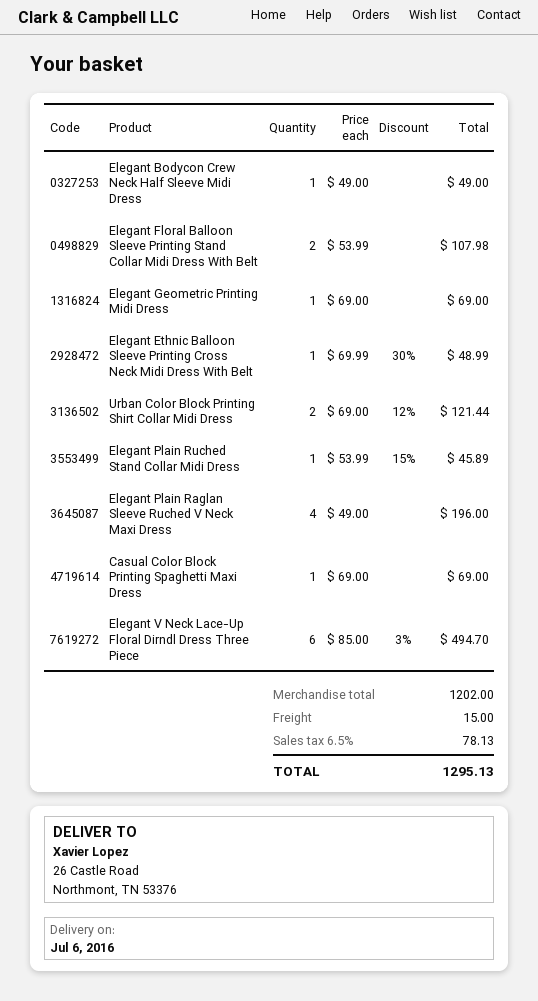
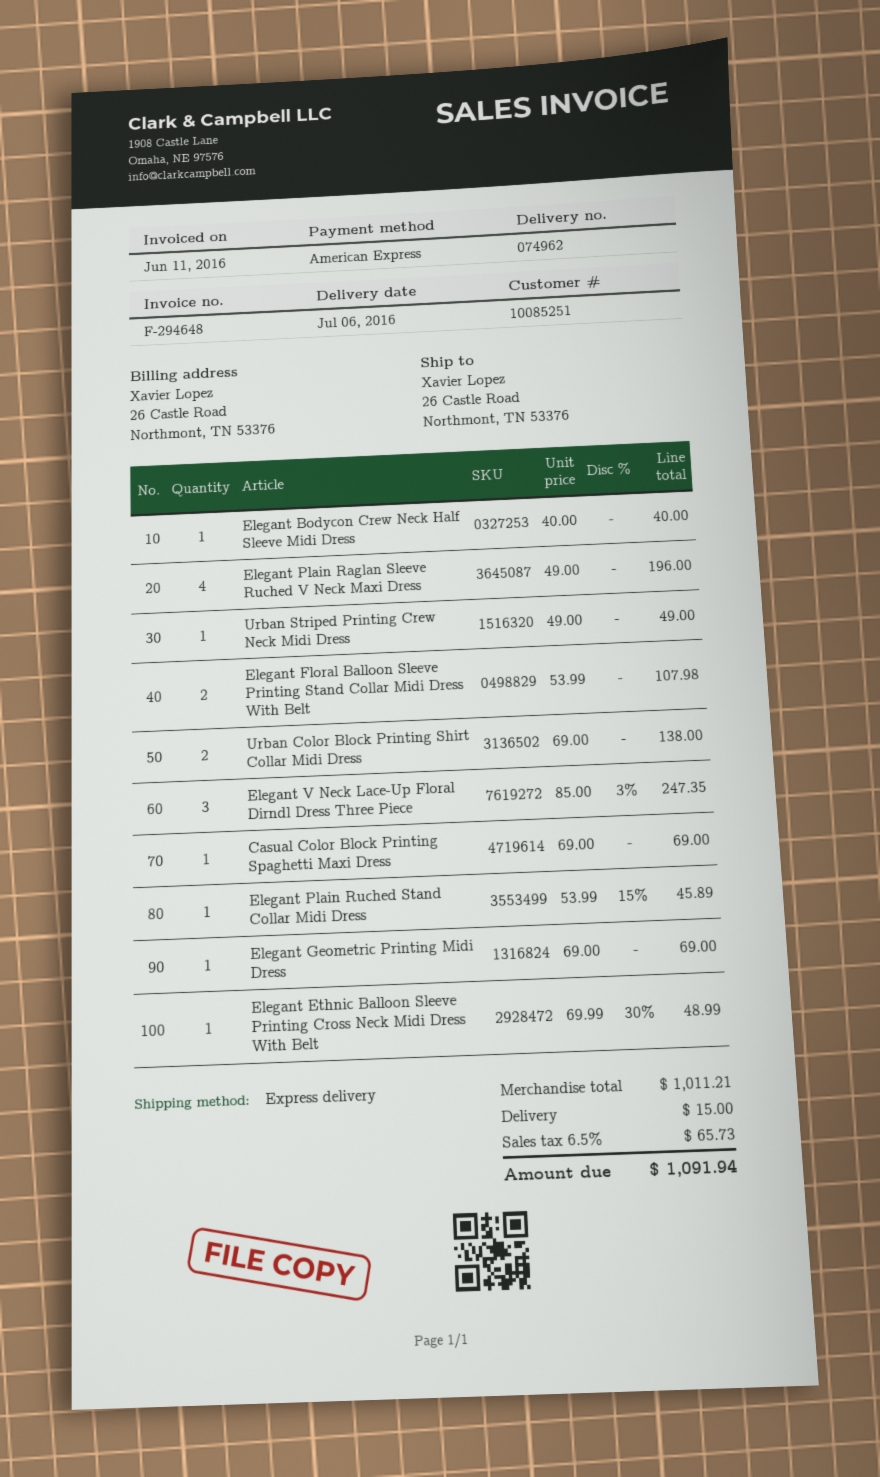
Elegant Bodycon Crew Neck Half Sleeve Midi Dress: 1 x 49.00 = 49.00 -> 1 x 40.00 = 40.00
Urban Color Block Printing Shirt Collar Midi Dress: 2 x 69.00 - 12% = 121.44 -> 2 x 69.00 = 138.00
Elegant V Neck Lace-Up Floral Dirndl Dress Three Piece: 6 x 85.00 - 3% = 494.70 -> 3 x 85.00 - 3% = 247.35
Urban Striped Printing Crew Neck Midi Dress: none -> 1 x 49.00 = 49.00
subtotal: 1202.00 -> 1011.21
tax: 6.5% = 78.13 -> 6.5% = 65.73
total: 1295.13 -> 1091.94

